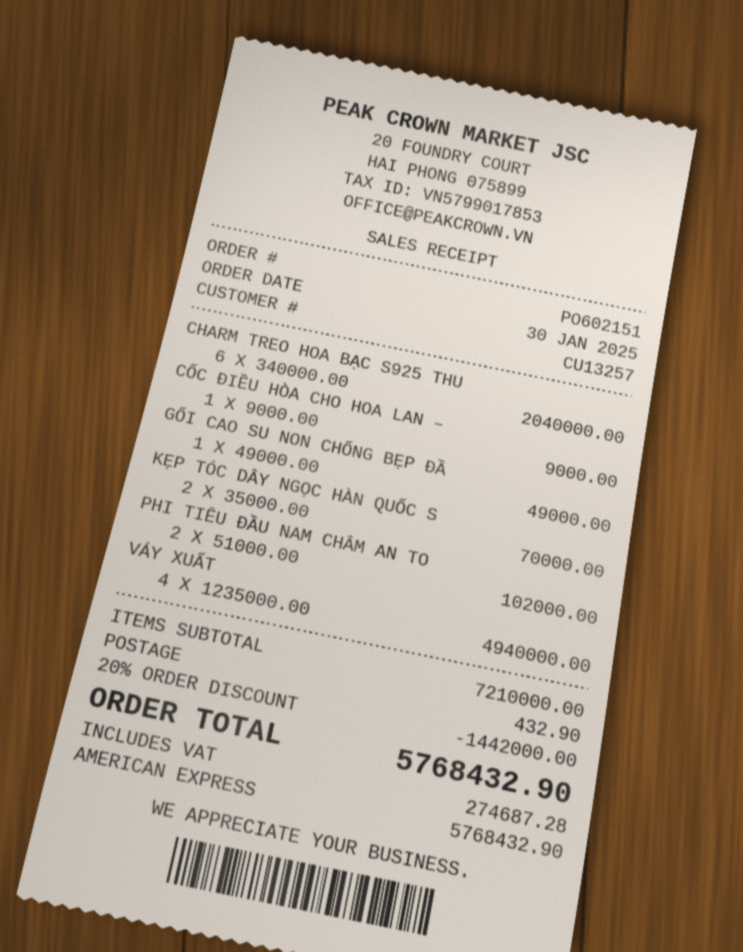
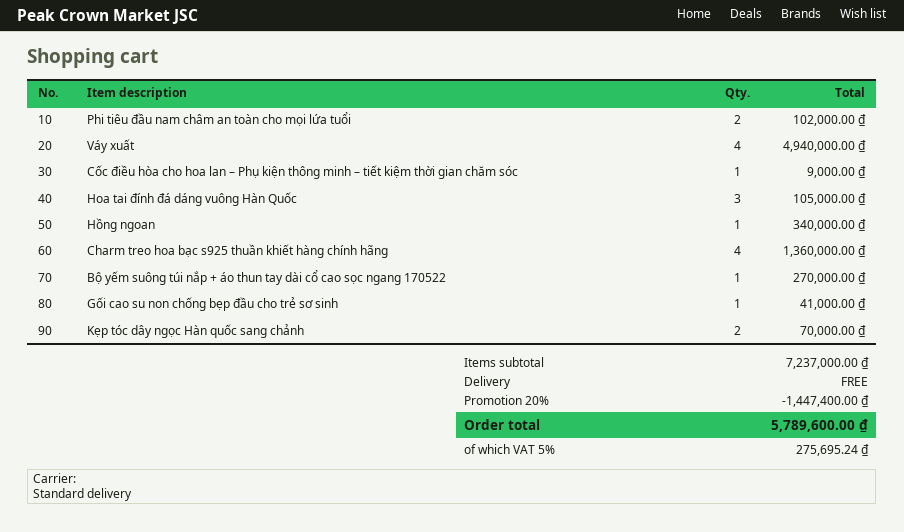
CHARM TREO HOA BẠC S925 THU: 6 for 2040000.00 -> 4 for 1360000.00
GỐI CAO SU NON CHỐNG BẸP ĐẦ: 1 for 49000.00 -> 1 for 41000.00
Hoa tai đính đá dáng vuông Hàn Quốc: none -> 3 for 105000.00
Hồng ngoan: none -> 1 for 340000.00
Bộ yếm suông túi nắp + áo thun tay dài cổ cao sọc ngang 170522: none -> 1 for 270000.00
subtotal: 7210000.00 -> 7237000.00
discount: 20% = 1442000.00 -> 20% = 1447400.00
shipping: 432.90 -> 0.00
tax: 274687.28 -> 275695.24
total: 5768432.90 -> 5789600.00

